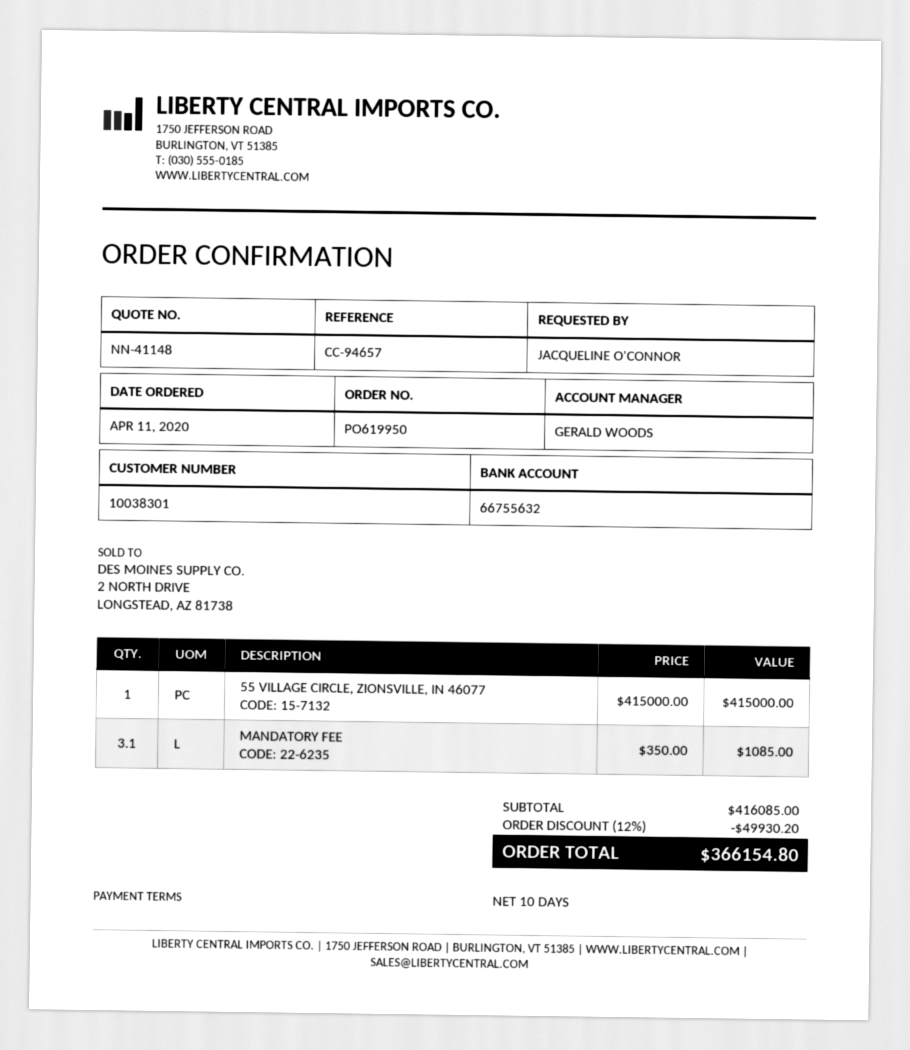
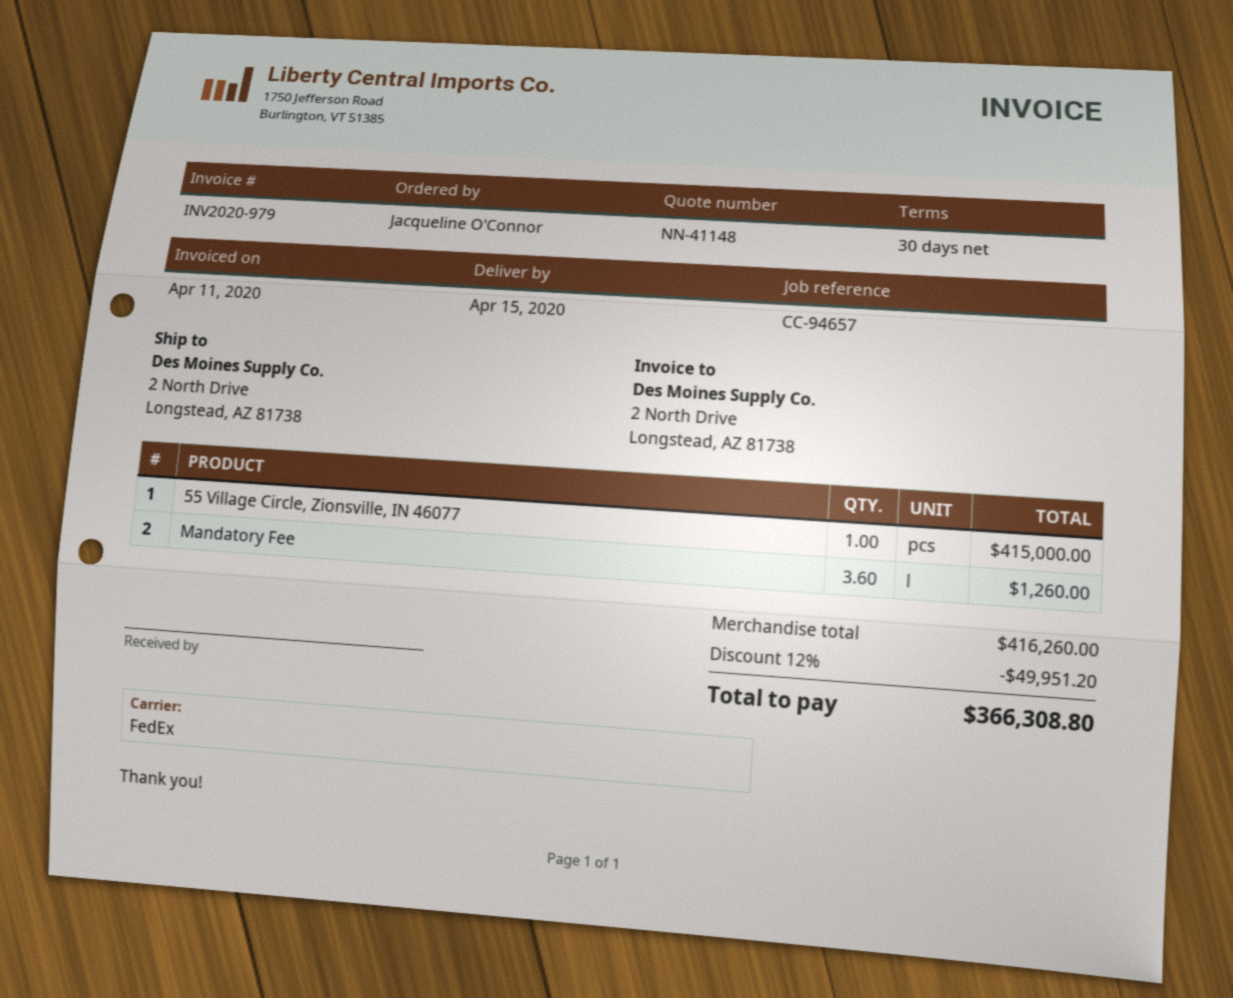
payment terms: 10 days -> 30 days
MANDATORY FEE: 3.1 for 1085.00 -> 3.6 for 1260.00
subtotal: 416085.00 -> 416260.00
discount: 12% = 49930.20 -> 12% = 49951.20
total: 366154.80 -> 366308.80

